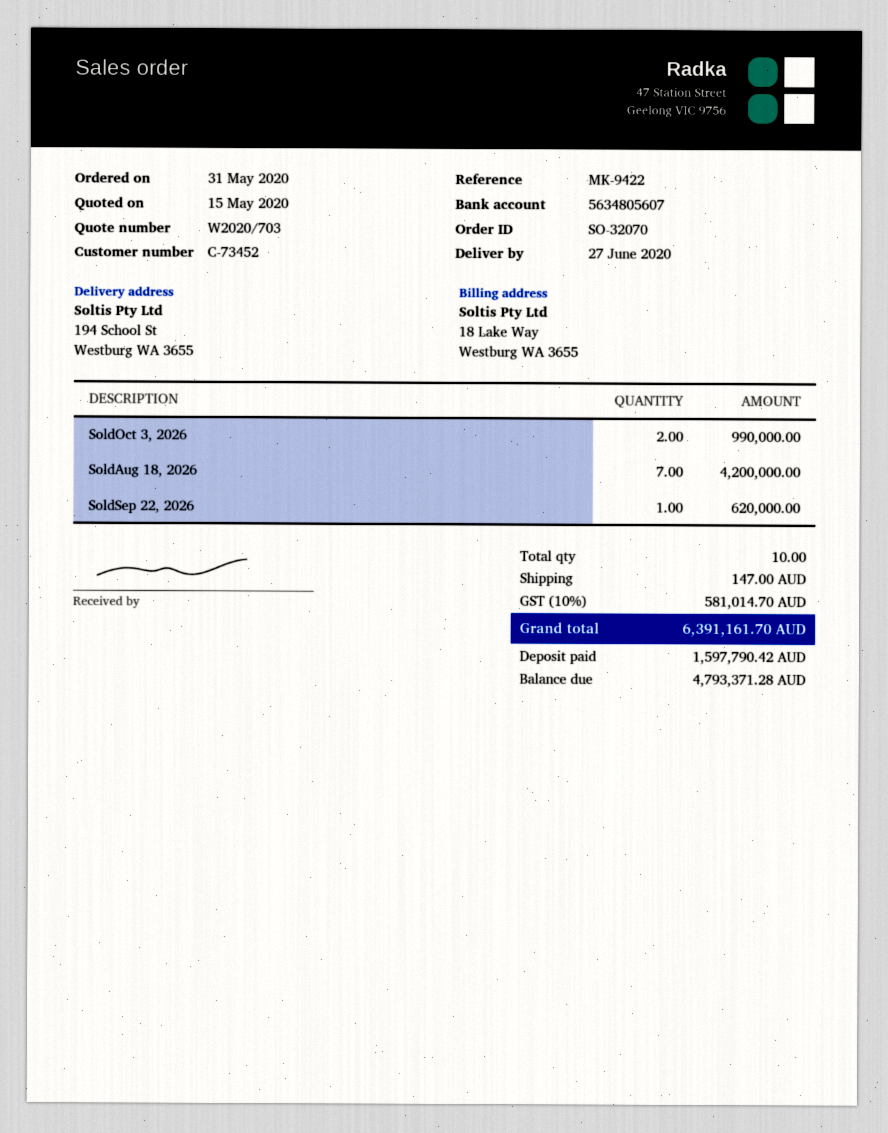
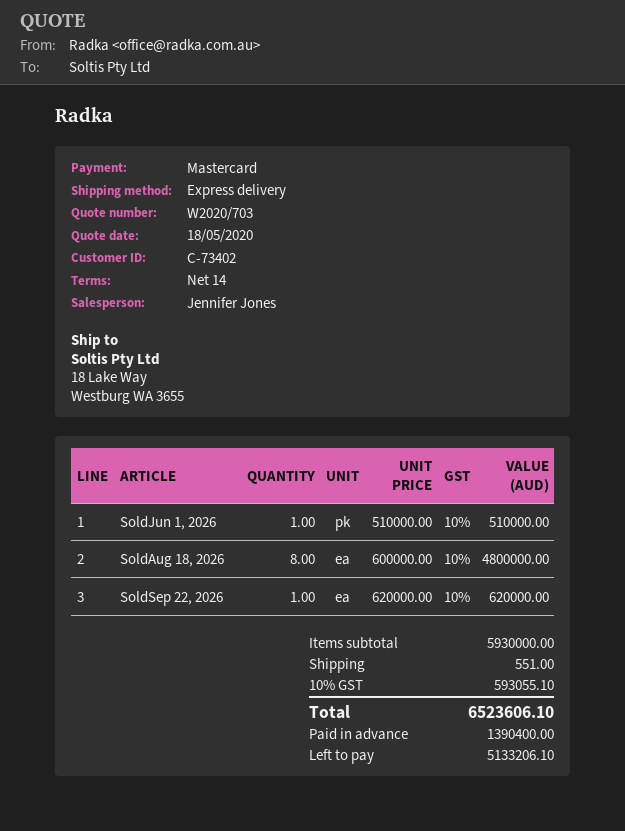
quote date: 2020-05-15 -> 2020-05-18
customer number: C-73452 -> C-73402
ship to: 194 School St, Westburg WA 3655 -> 18 Lake Way, Westburg WA 3655
SoldOct 3, 2026: 2 for 990000.00 -> none
SoldAug 18, 2026: 7 for 4200000.00 -> 8 for 4800000.00
SoldJun 1, 2026: none -> 1 for 510000.00
shipping: 147.00 -> 551.00
tax: 10% = 581014.70 -> 10% = 593055.10
total: 6391161.70 -> 6523606.10
deposit: 1597790.42 -> 1390400.00
balance: 4793371.28 -> 5133206.10

